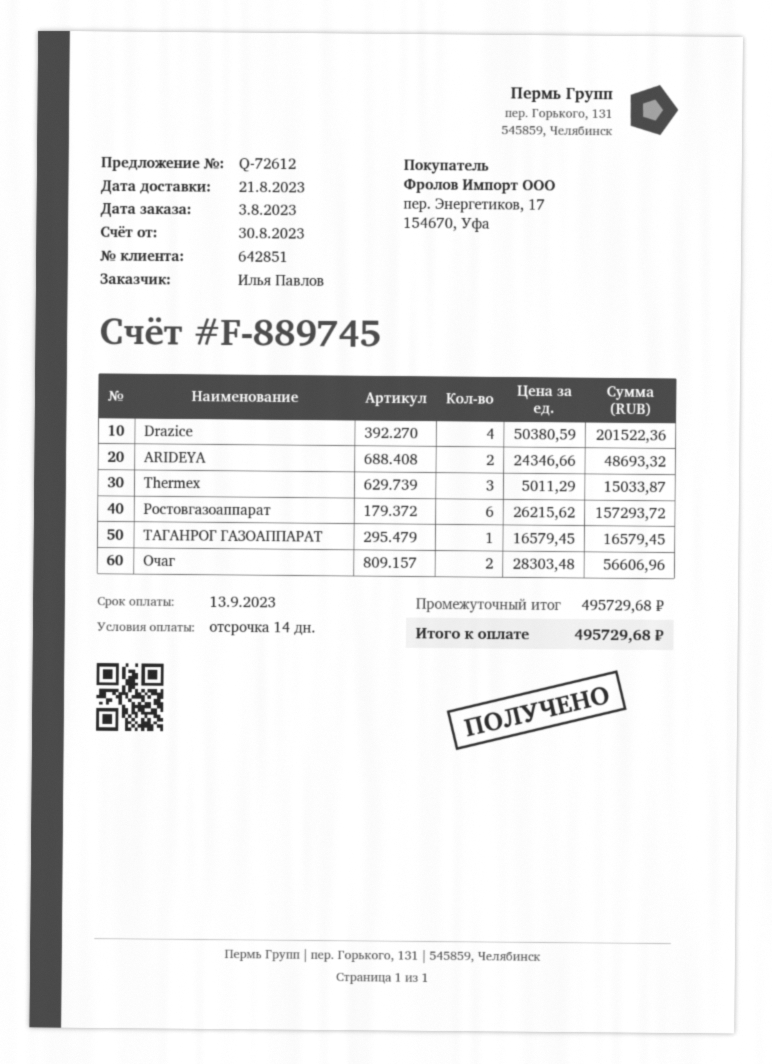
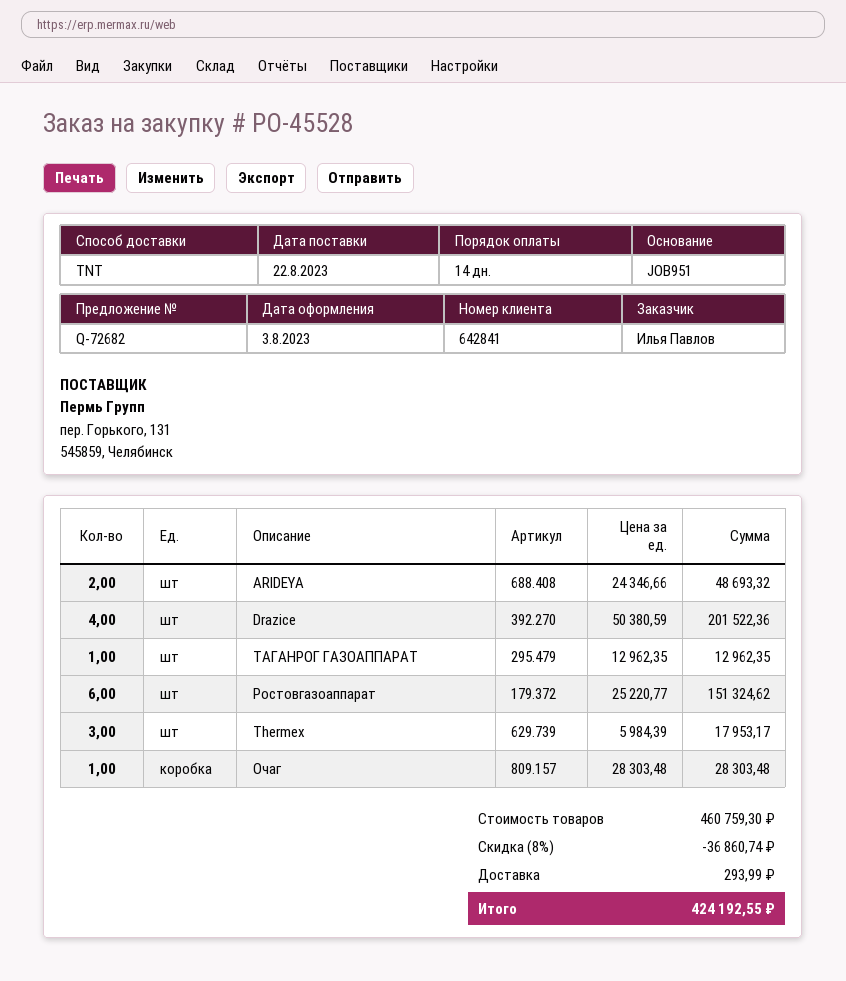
quote number: Q-72612 -> Q-72682
delivery date: 2023-08-21 -> 2023-08-22
customer number: 642851 -> 642841
Thermex: 3 x 5011.29 = 15033.87 -> 3 x 5984.39 = 17953.17
Ростовгазоаппарат: 6 x 26215.62 = 157293.72 -> 6 x 25220.77 = 151324.62
ТАГАНРОГ ГАЗОАППАРАТ: 1 x 16579.45 = 16579.45 -> 1 x 12962.35 = 12962.35
Очаг: 2 x 28303.48 = 56606.96 -> 1 x 28303.48 = 28303.48
subtotal: 495729.68 -> 460759.30
discount: none -> 8% = 36860.74
shipping: none -> 293.99
total: 495729.68 -> 424192.55

